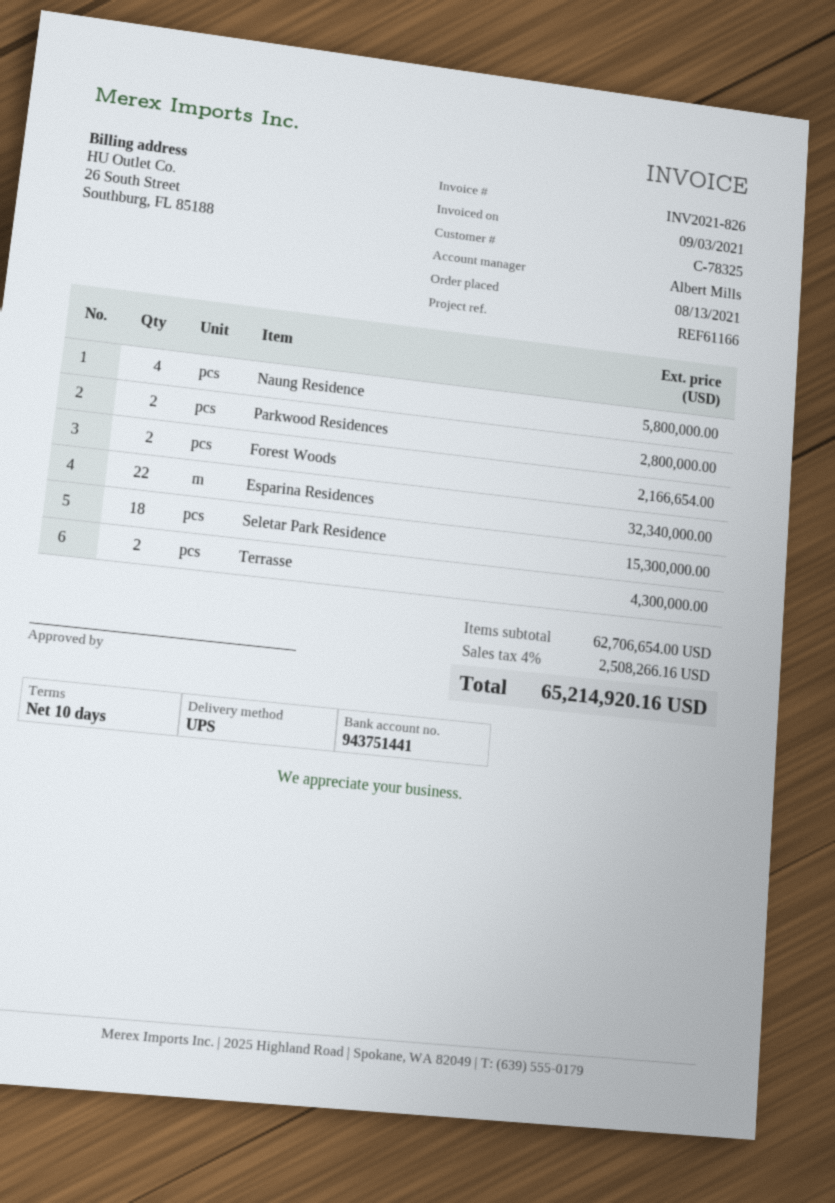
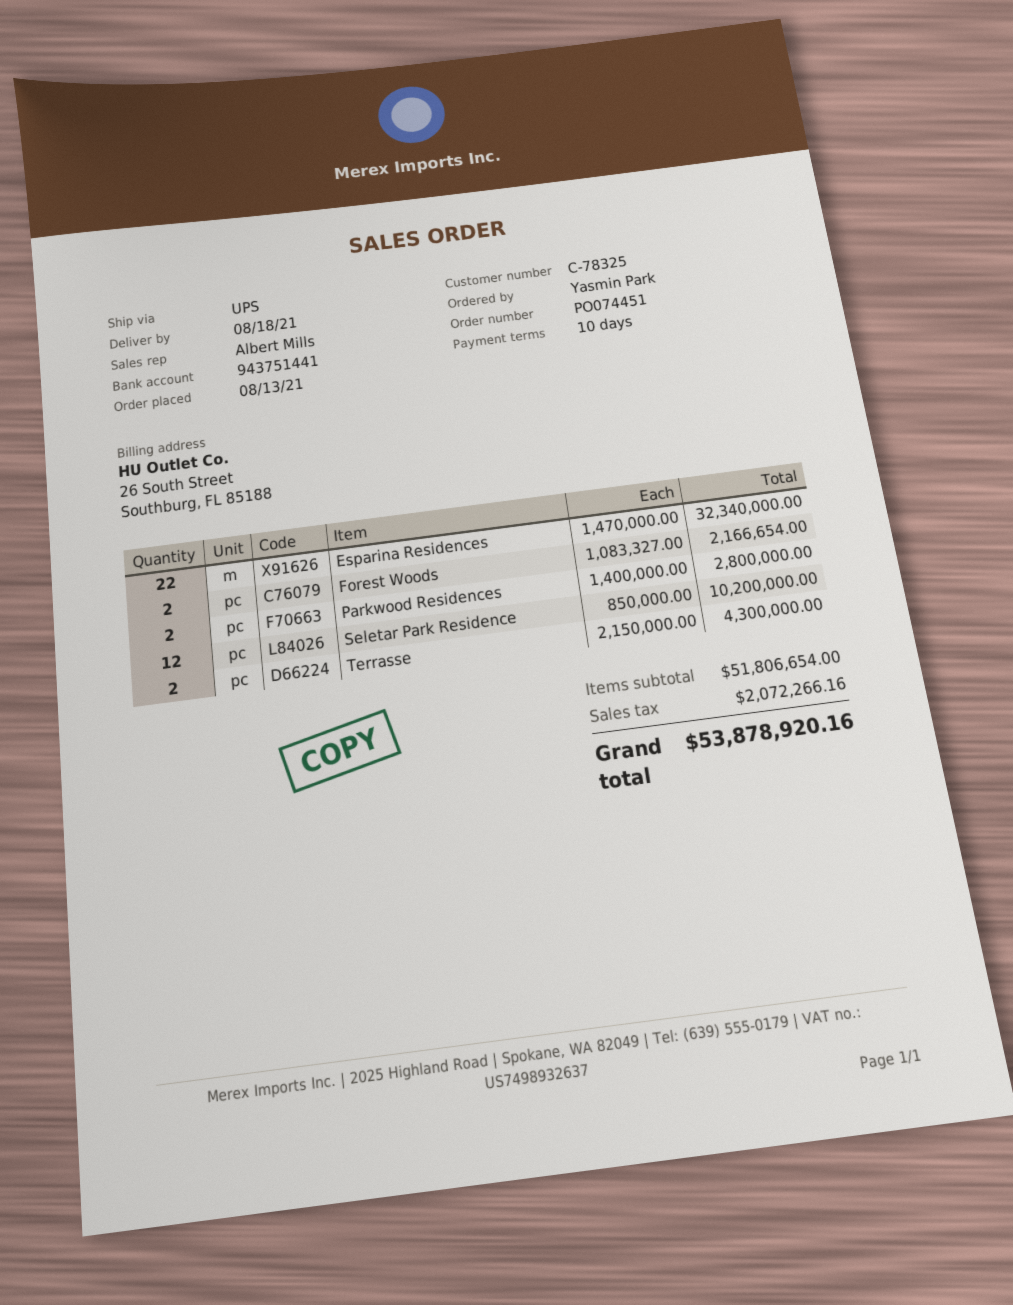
Naung Residence: 4 for 5800000.00 -> none
Seletar Park Residence: 18 for 15300000.00 -> 12 for 10200000.00
subtotal: 62706654.00 -> 51806654.00
tax: 2508266.16 -> 2072266.16
total: 65214920.16 -> 53878920.16

